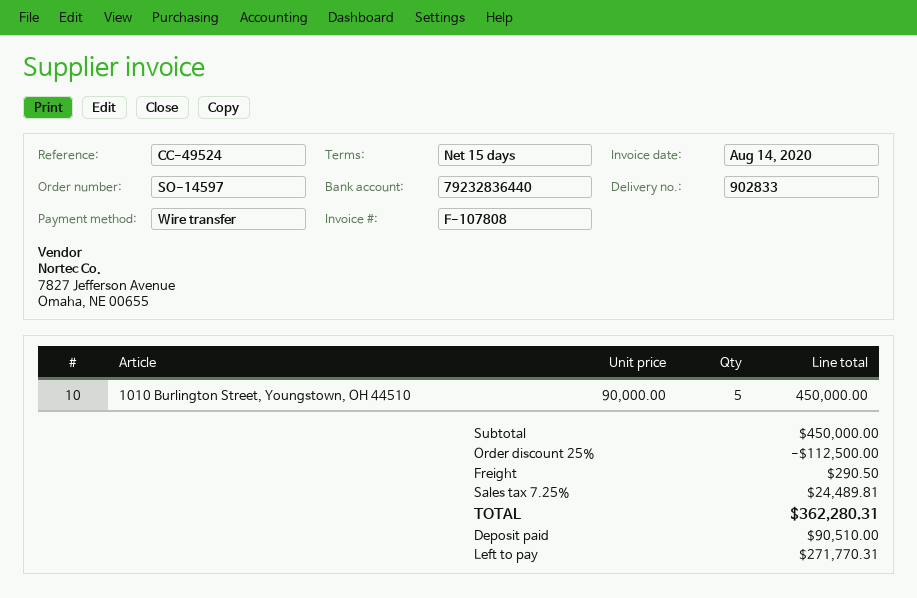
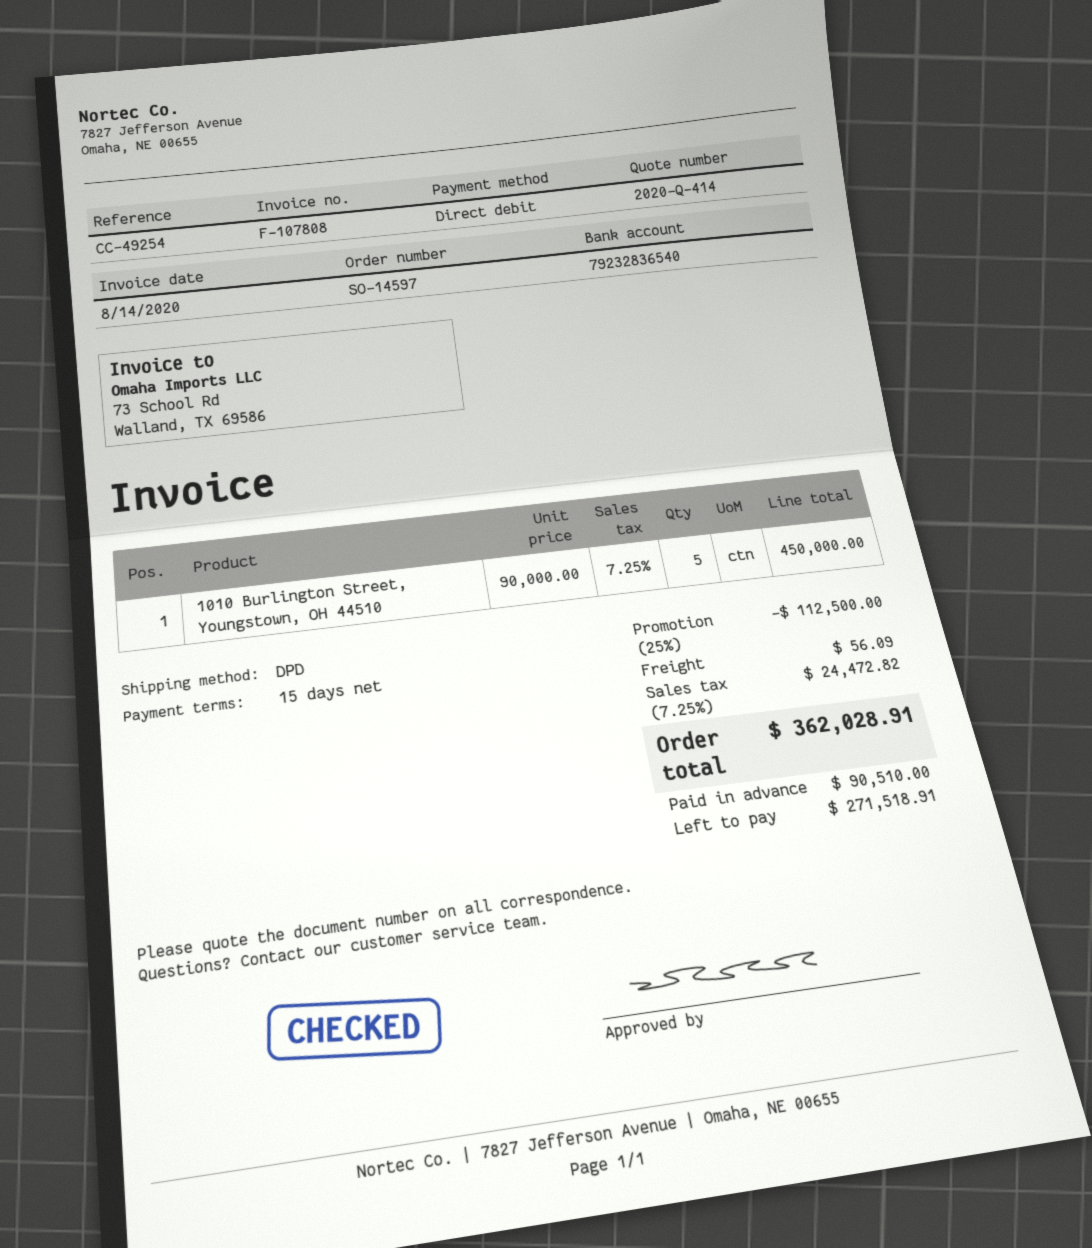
reference: CC-49524 -> CC-49254
payment method: bank transfer -> direct debit
bank account: 79232836440 -> 79232836540
shipping: 290.50 -> 56.09
tax: 7.25% = 24489.81 -> 7.25% = 24472.82
total: 362280.31 -> 362028.91
balance: 271770.31 -> 271518.91

